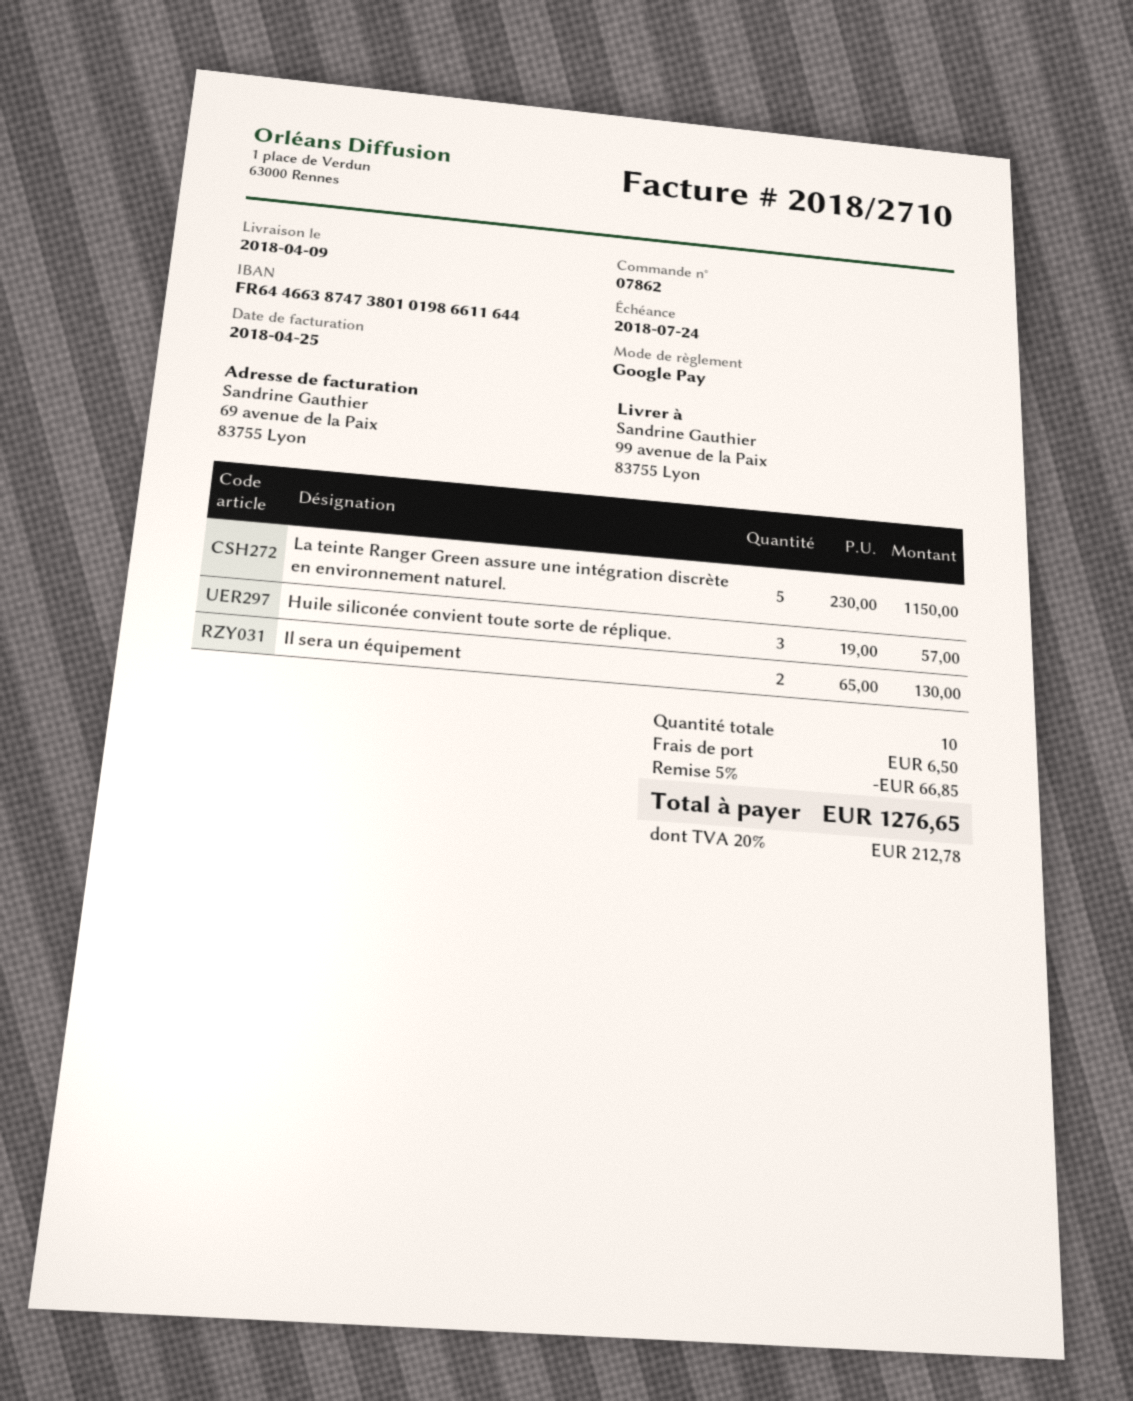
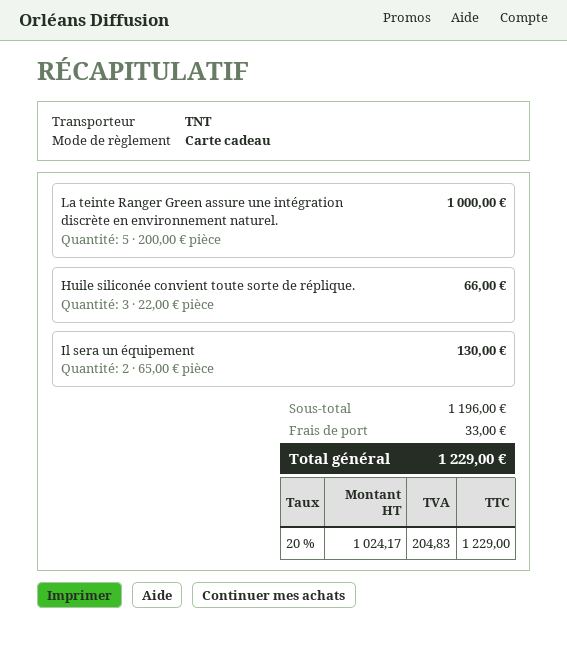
payment method: Google Pay -> gift card
La teinte Ranger Green assure une intégration discrète en environnement naturel.: 5 x 230.00 = 1150.00 -> 5 x 200.00 = 1000.00
Huile siliconée convient toute sorte de réplique.: 3 x 19.00 = 57.00 -> 3 x 22.00 = 66.00
discount: 5% = 66.85 -> none
shipping: 6.50 -> 33.00
tax: 20% = 212.78 -> 20% = 204.83
total: 1276.65 -> 1229.00

